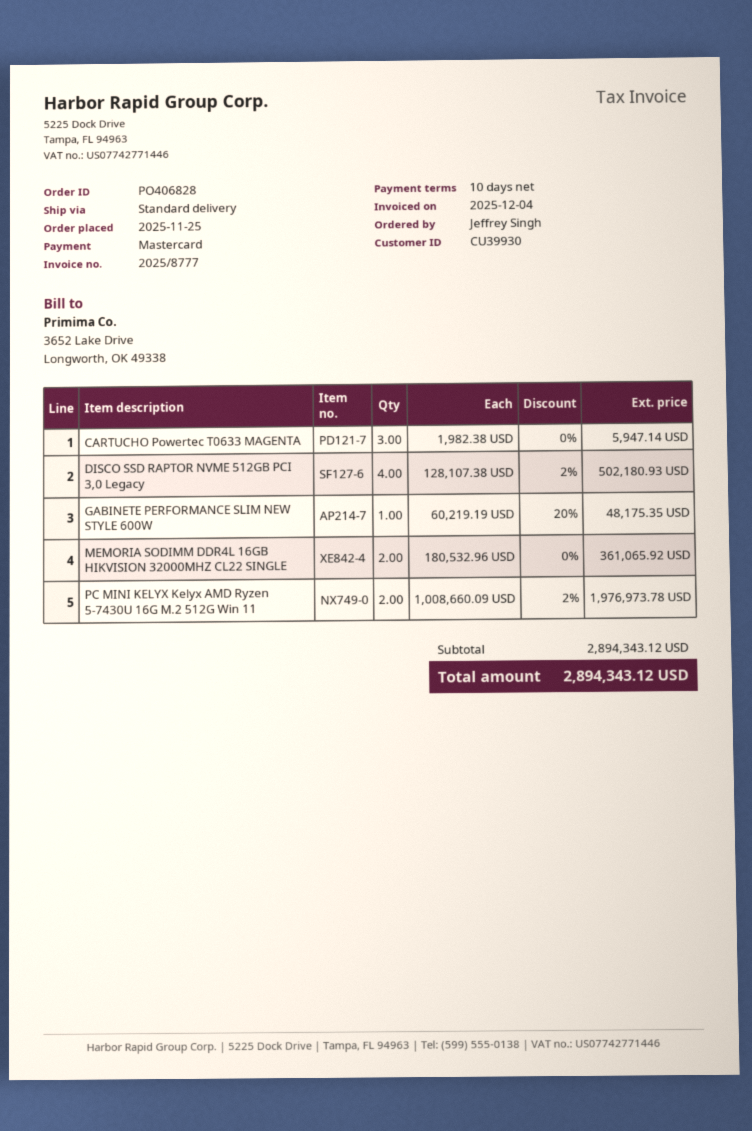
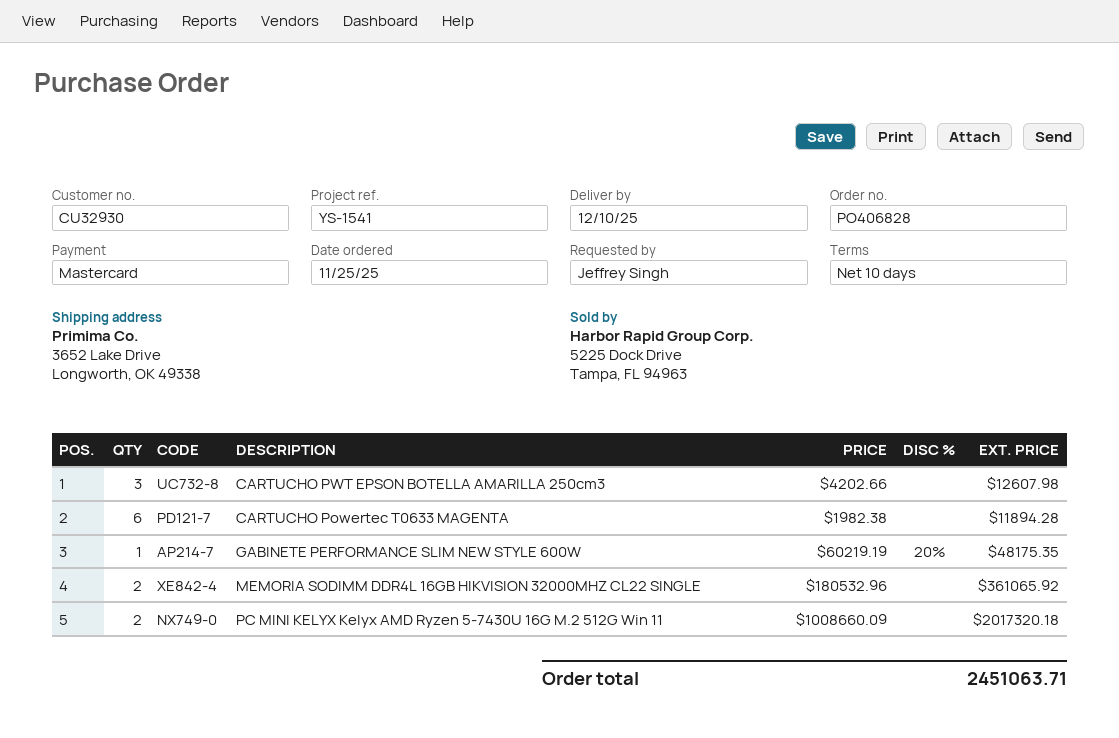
customer number: CU39930 -> CU32930
CARTUCHO Powertec T0633 MAGENTA: 3 x 1982.38 = 5947.14 -> 6 x 1982.38 = 11894.28
DISCO SSD RAPTOR NVME 512GB PCI 3,0 Legacy: 4 x 128107.38 - 2% = 502180.93 -> none
PC MINI KELYX Kelyx AMD Ryzen 5-7430U 16G M.2 512G Win 11: 2 x 1008660.09 - 2% = 1976973.78 -> 2 x 1008660.09 = 2017320.18
CARTUCHO PWT EPSON BOTELLA AMARILLA 250cm3: none -> 3 x 4202.66 = 12607.98
total: 2894343.12 -> 2451063.71

